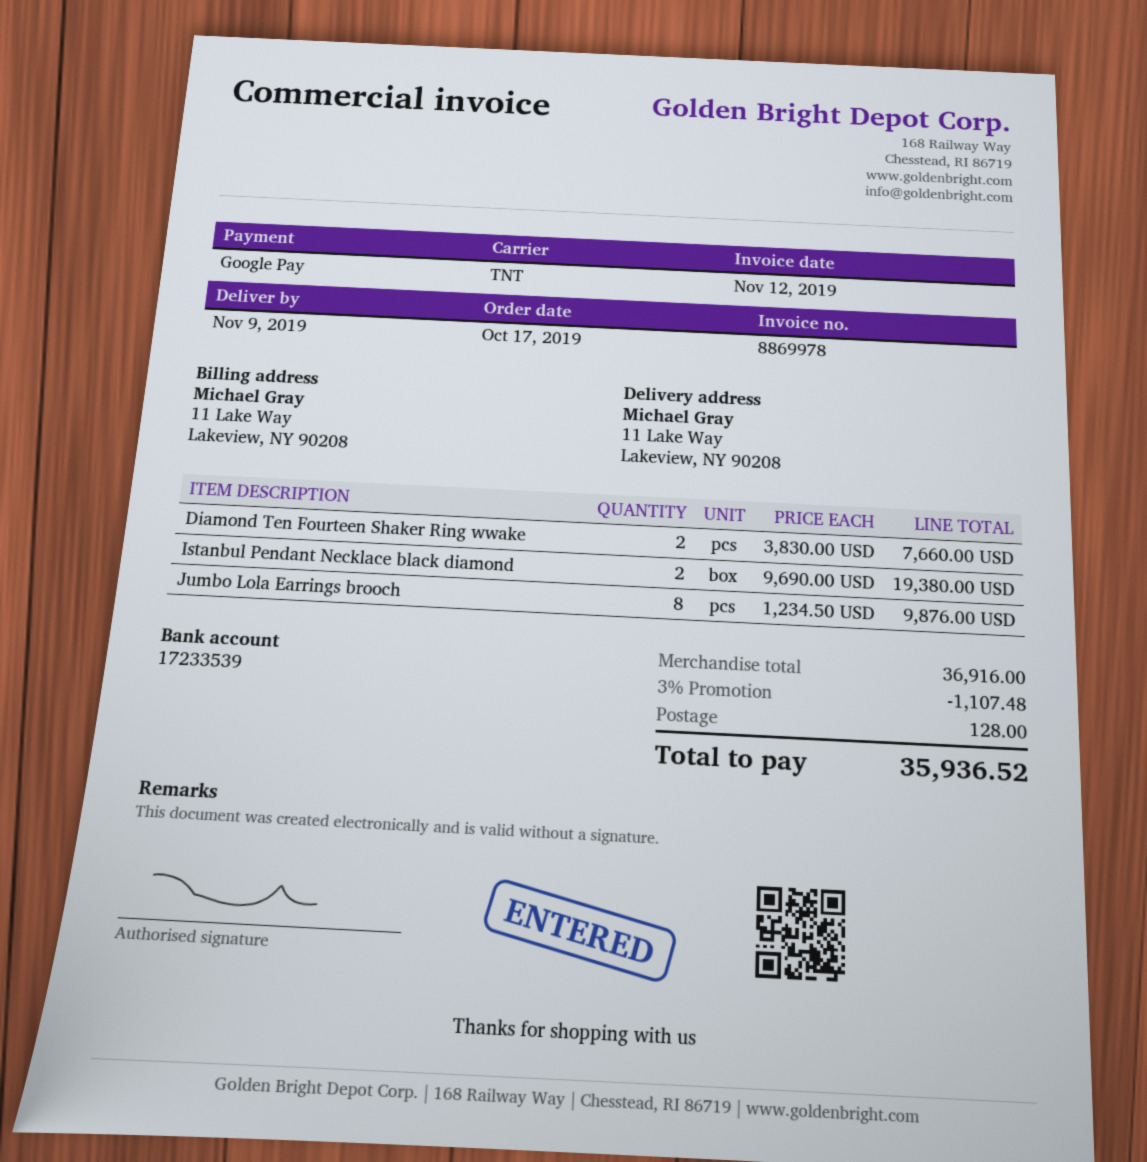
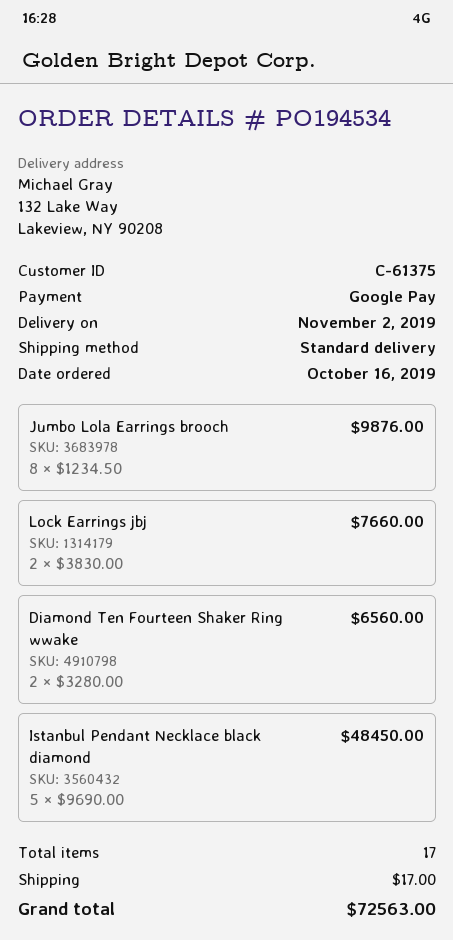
order date: 2019-10-17 -> 2019-10-16
delivery date: 2019-11-09 -> 2019-11-02
shipping method: TNT -> standard
ship to: 11 Lake Way, Lakeview, NY 90208 -> 132 Lake Way, Lakeview, NY 90208
Diamond Ten Fourteen Shaker Ring wwake: 2 x 3830.00 = 7660.00 -> 2 x 3280.00 = 6560.00
Istanbul Pendant Necklace black diamond: 2 x 9690.00 = 19380.00 -> 5 x 9690.00 = 48450.00
Lock Earrings jbj: none -> 2 x 3830.00 = 7660.00
discount: 3% = 1107.48 -> none
shipping: 128.00 -> 17.00
total: 35936.52 -> 72563.00

